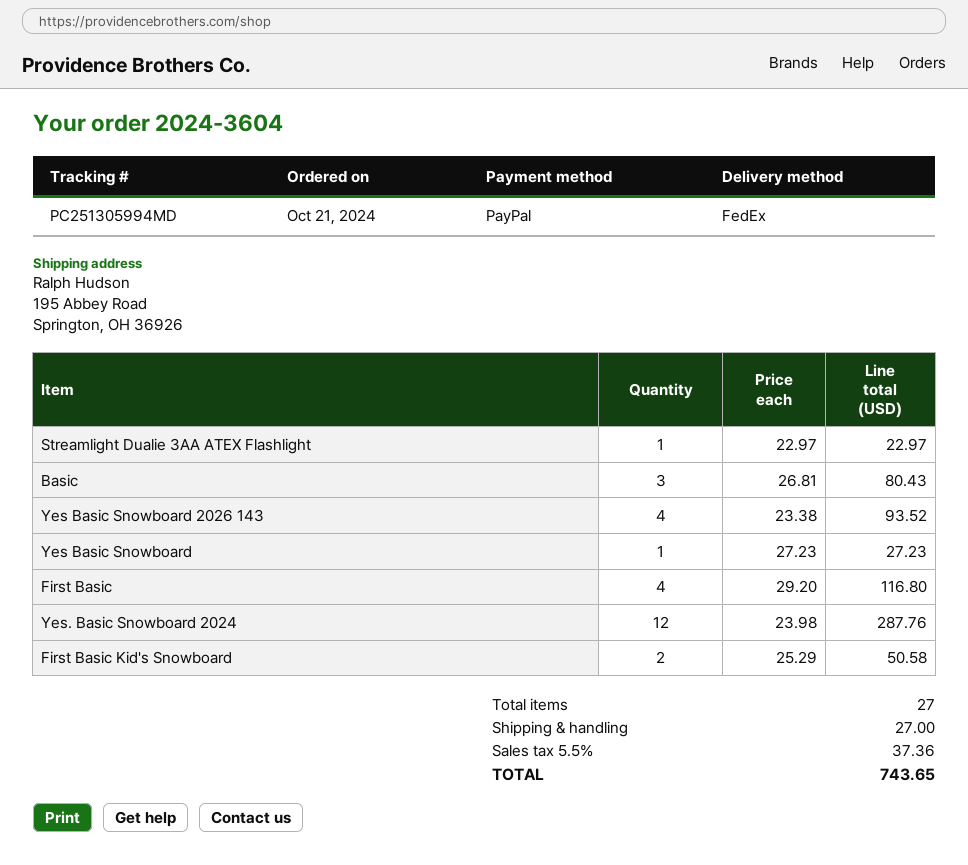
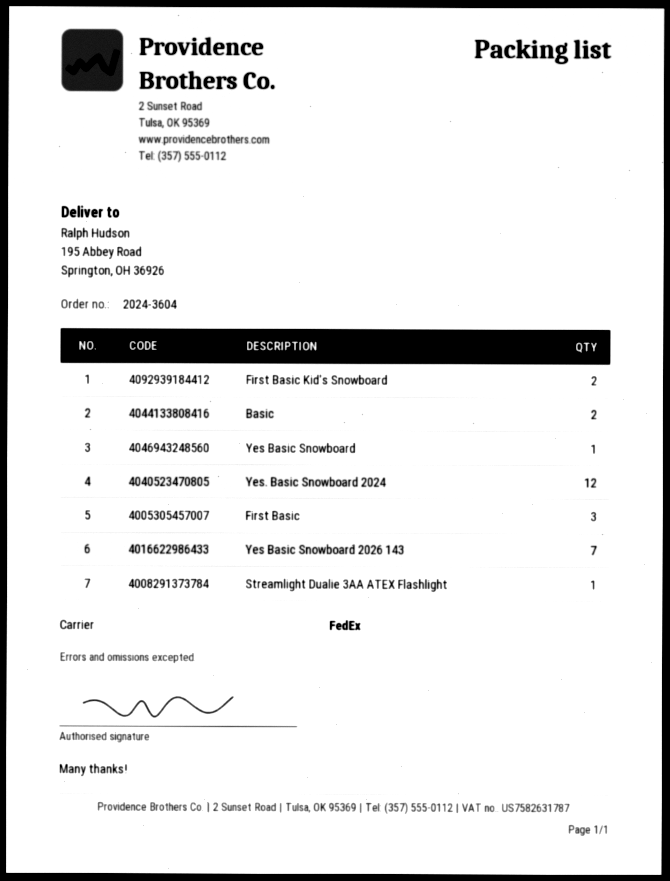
Basic: 3 -> 2
Yes Basic Snowboard 2026 143: 4 -> 7
First Basic: 4 -> 3

